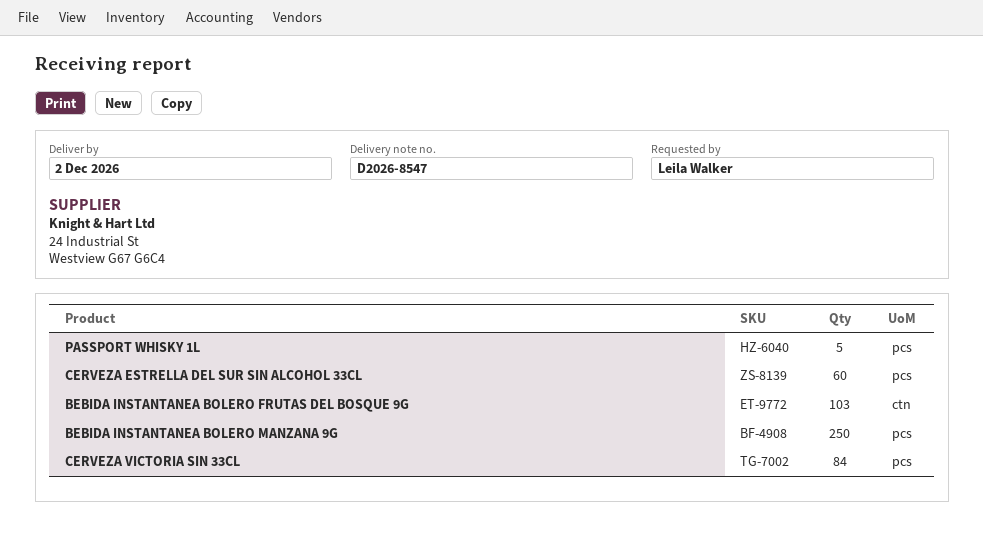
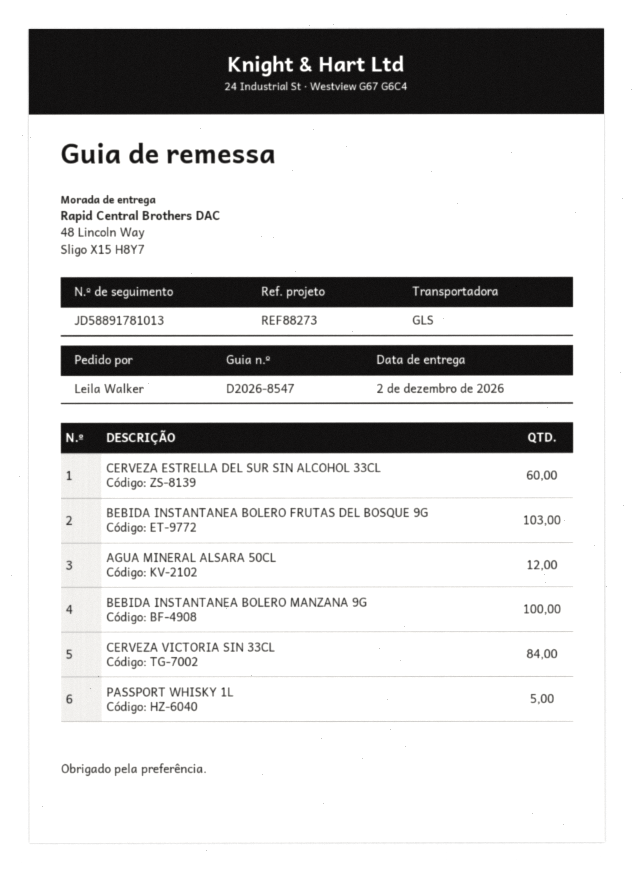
BEBIDA INSTANTANEA BOLERO MANZANA 9G: 250 -> 100
AGUA MINERAL ALSARA 50CL: none -> 12

